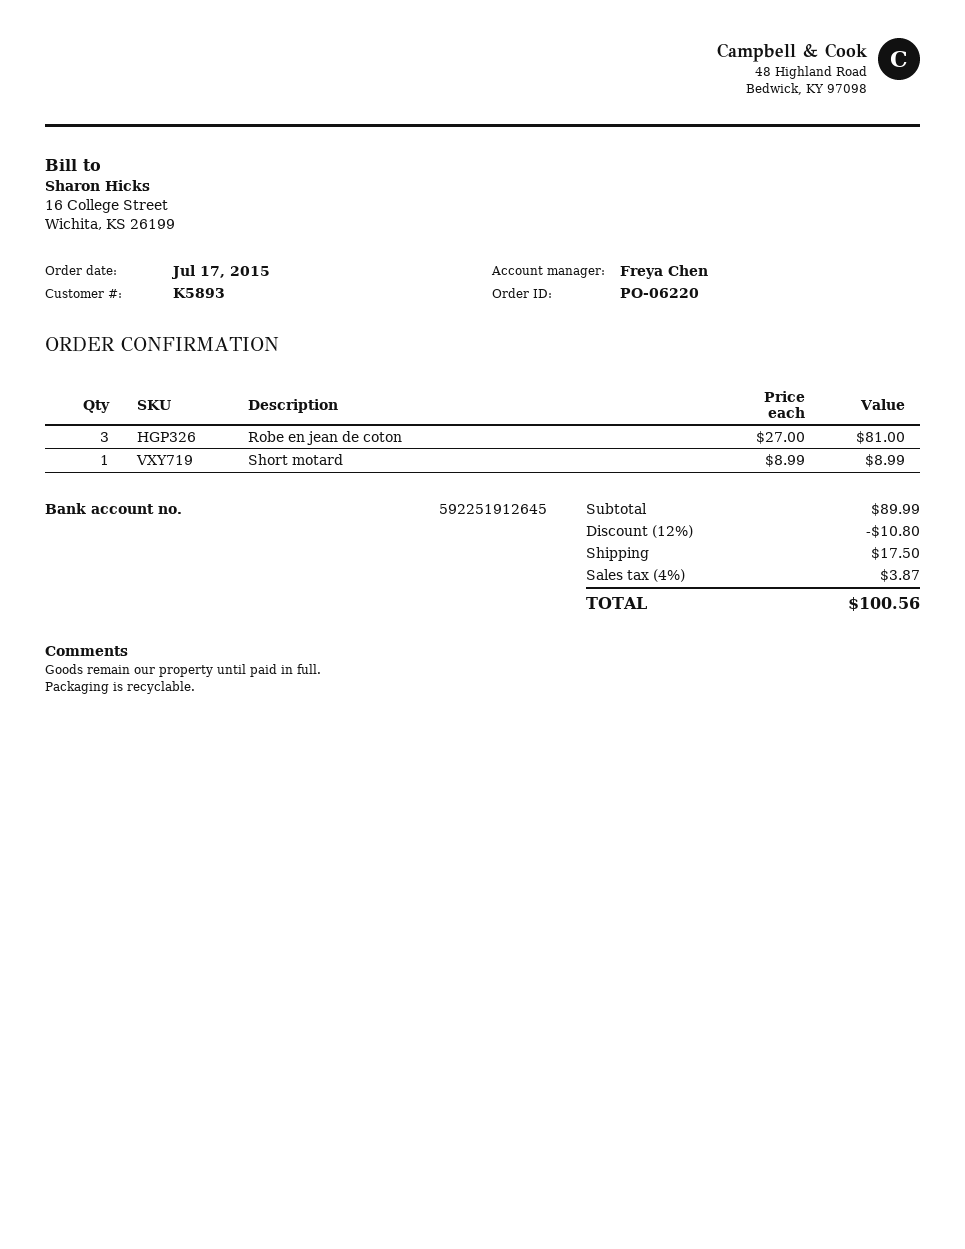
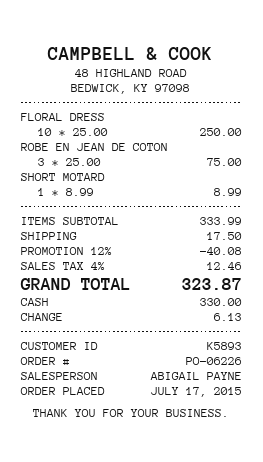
order number: PO-06220 -> PO-06226
sales rep: Freya Chen -> ABIGAIL PAYNE
Robe en jean de coton: 3 x 27.00 = 81.00 -> 3 x 25.00 = 75.00
FLORAL DRESS: none -> 10 x 25.00 = 250.00
subtotal: 89.99 -> 333.99
discount: 12% = 10.80 -> 12% = 40.08
tax: 4% = 3.87 -> 4% = 12.46
total: 100.56 -> 323.87

